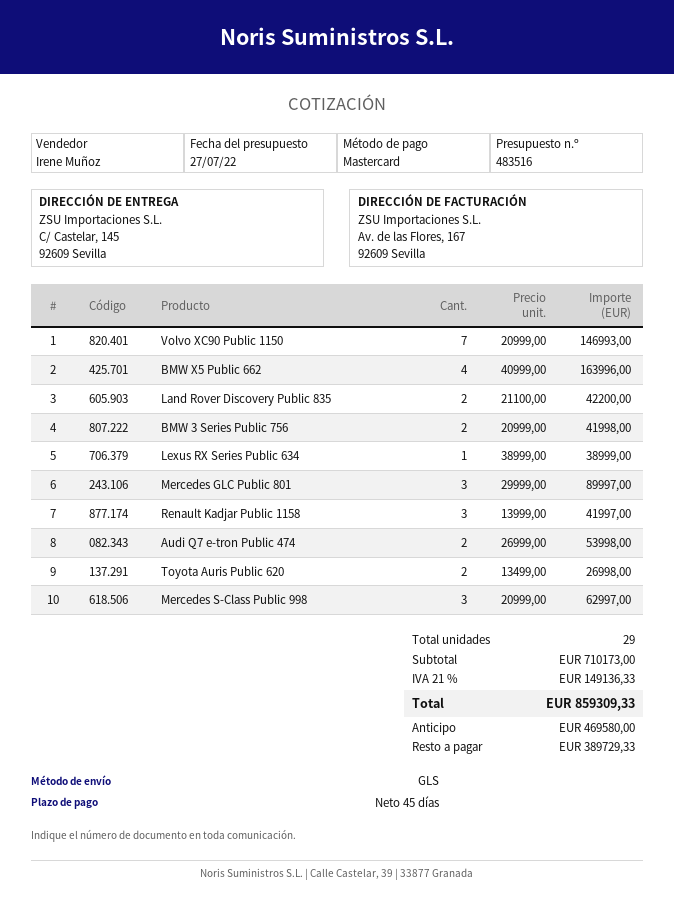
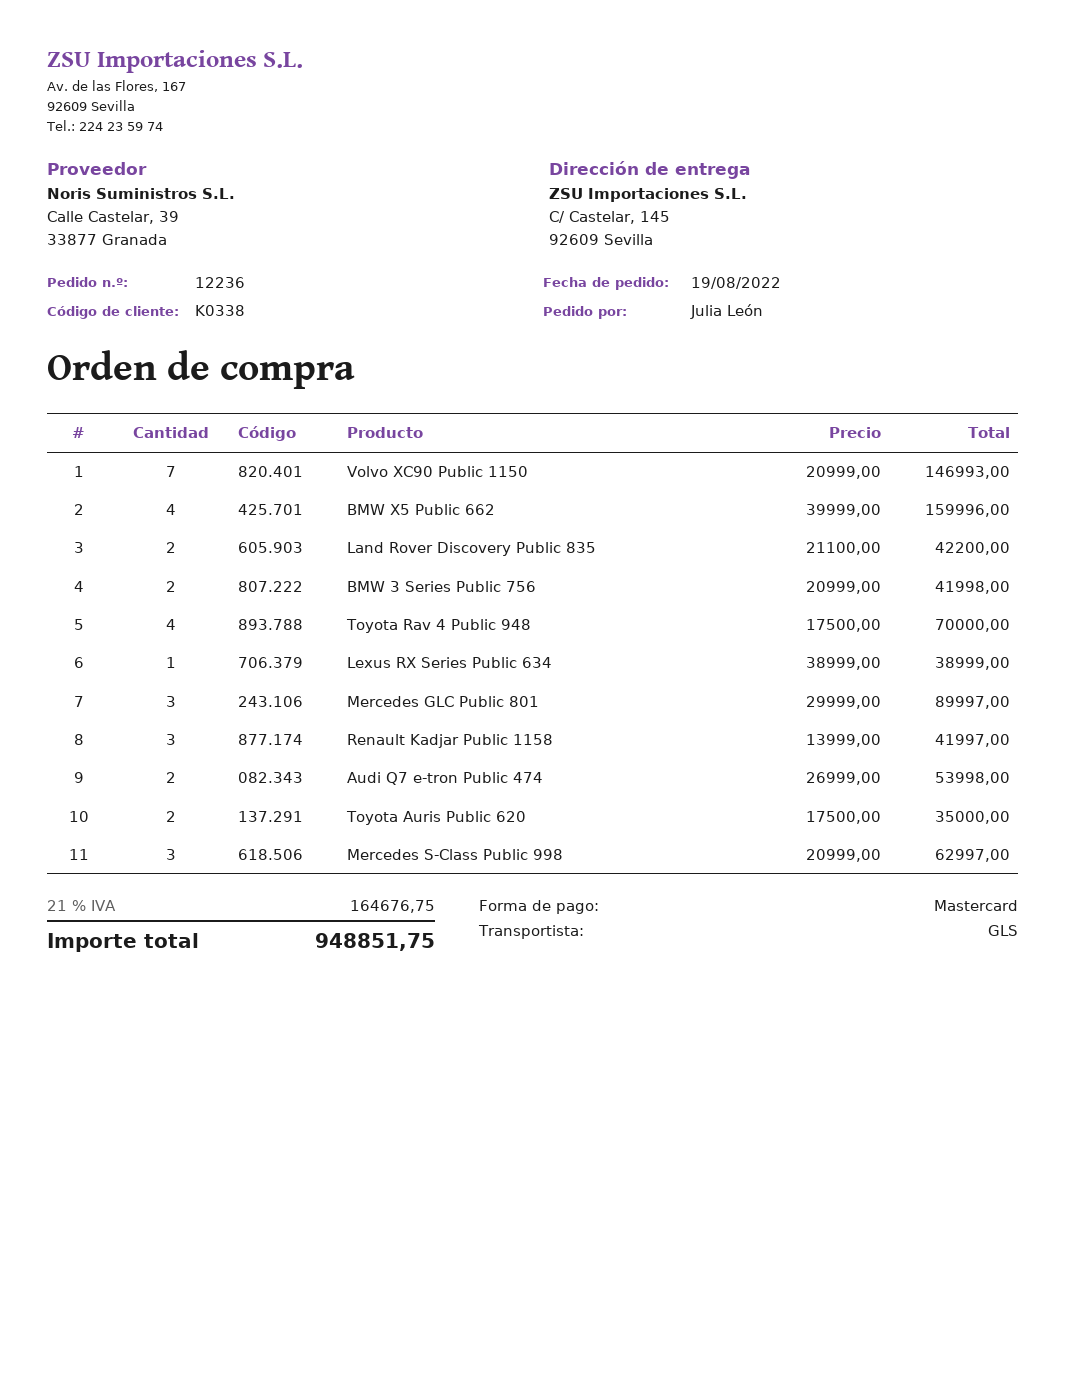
BMW X5 Public 662: 4 x 40999.00 = 163996.00 -> 4 x 39999.00 = 159996.00
Toyota Auris Public 620: 2 x 13499.00 = 26998.00 -> 2 x 17500.00 = 35000.00
Toyota Rav 4 Public 948: none -> 4 x 17500.00 = 70000.00
tax: 21% = 149136.33 -> 21% = 164676.75
total: 859309.33 -> 948851.75

